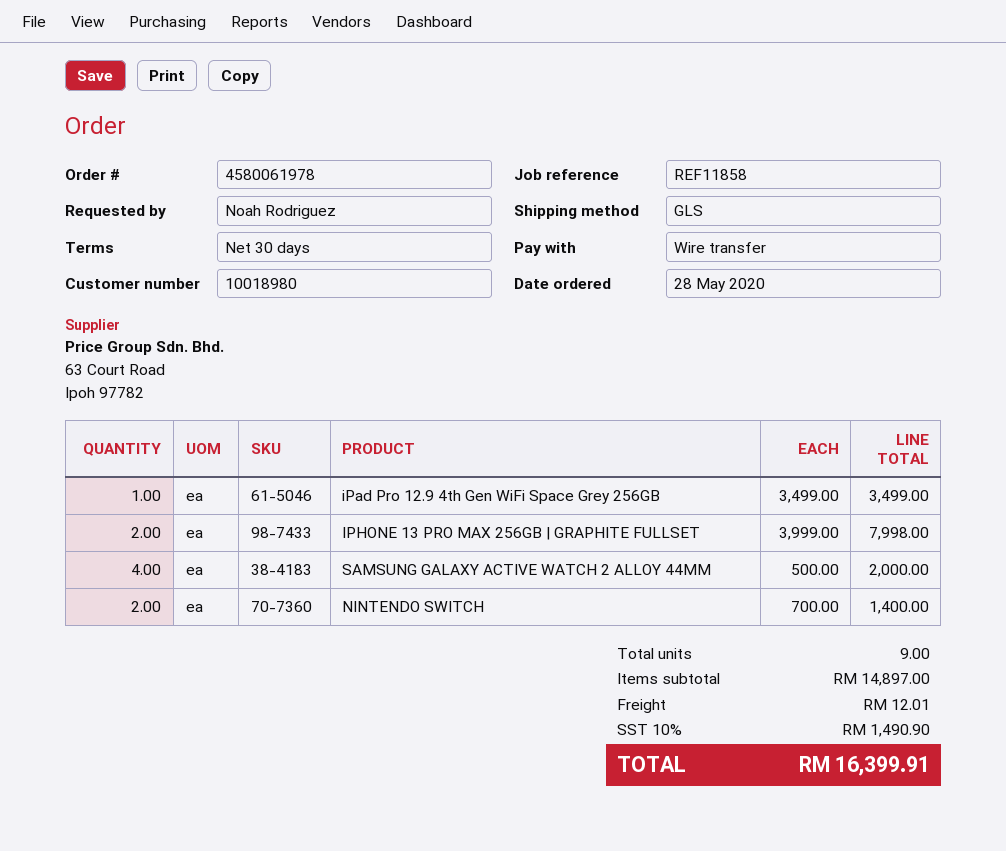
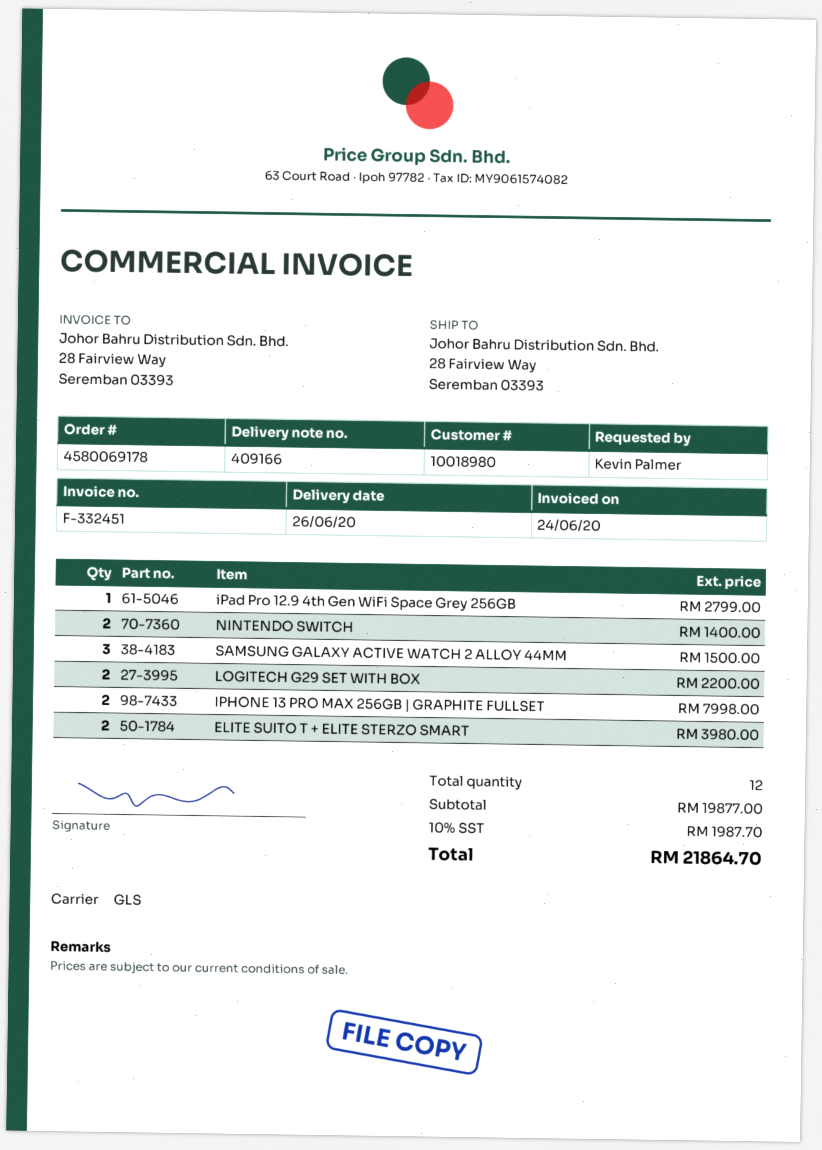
order number: 4580061978 -> 4580069178
ordered by: Noah Rodriguez -> Kevin Palmer
iPad Pro 12.9 4th Gen WiFi Space Grey 256GB: 1 for 3499.00 -> 1 for 2799.00
SAMSUNG GALAXY ACTIVE WATCH 2 ALLOY 44MM: 4 for 2000.00 -> 3 for 1500.00
LOGITECH G29 SET WITH BOX: none -> 2 for 2200.00
ELITE SUITO T + ELITE STERZO SMART: none -> 2 for 3980.00
total quantity: 9 -> 12
subtotal: 14897.00 -> 19877.00
shipping: 12.01 -> none
tax: 10% = 1490.90 -> 10% = 1987.70
total: 16399.91 -> 21864.70

